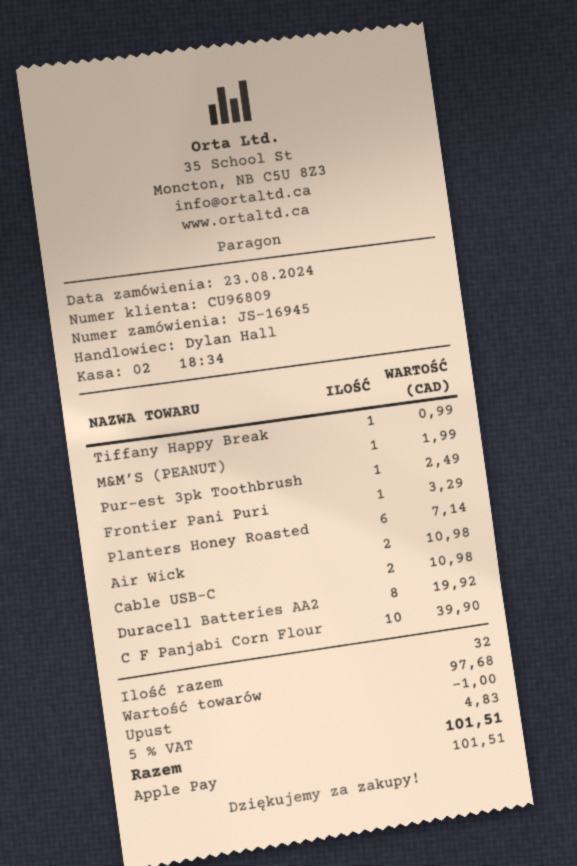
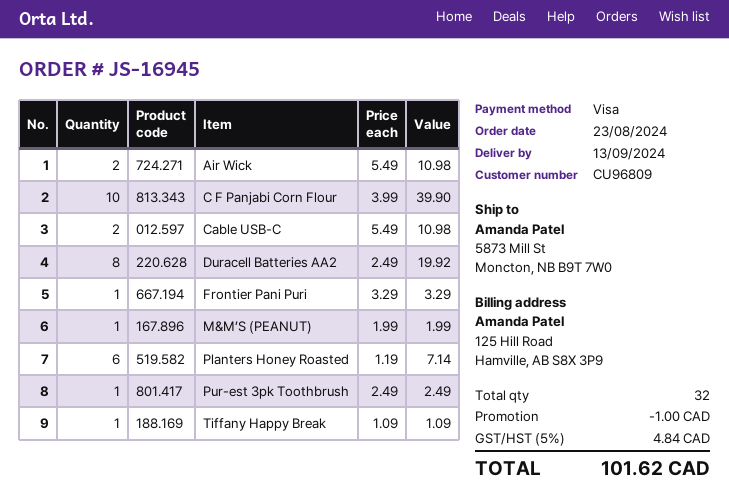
payment method: Apple Pay -> Visa
Tiffany Happy Break: 1 for 0.99 -> 1 for 1.09
tax: 5% = 4.83 -> 5% = 4.84
total: 101.51 -> 101.62

